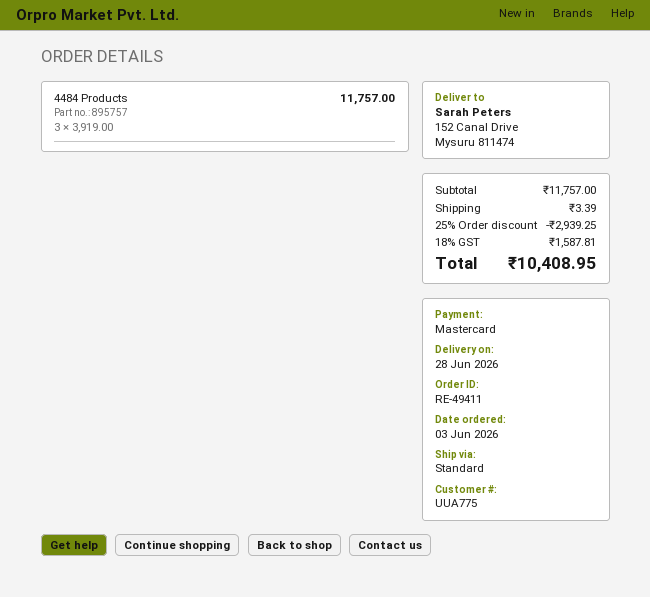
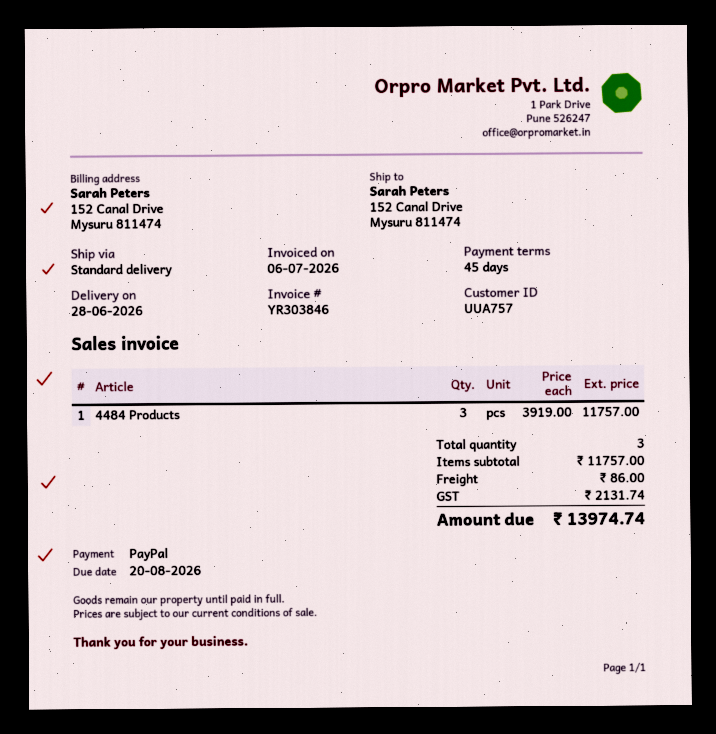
customer number: UUA775 -> UUA757
payment method: Mastercard -> PayPal
discount: 25% = 2939.25 -> none
shipping: 3.39 -> 86.00
tax: 1587.81 -> 2131.74
total: 10408.95 -> 13974.74

